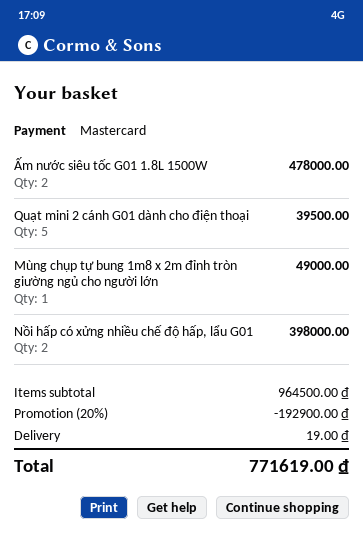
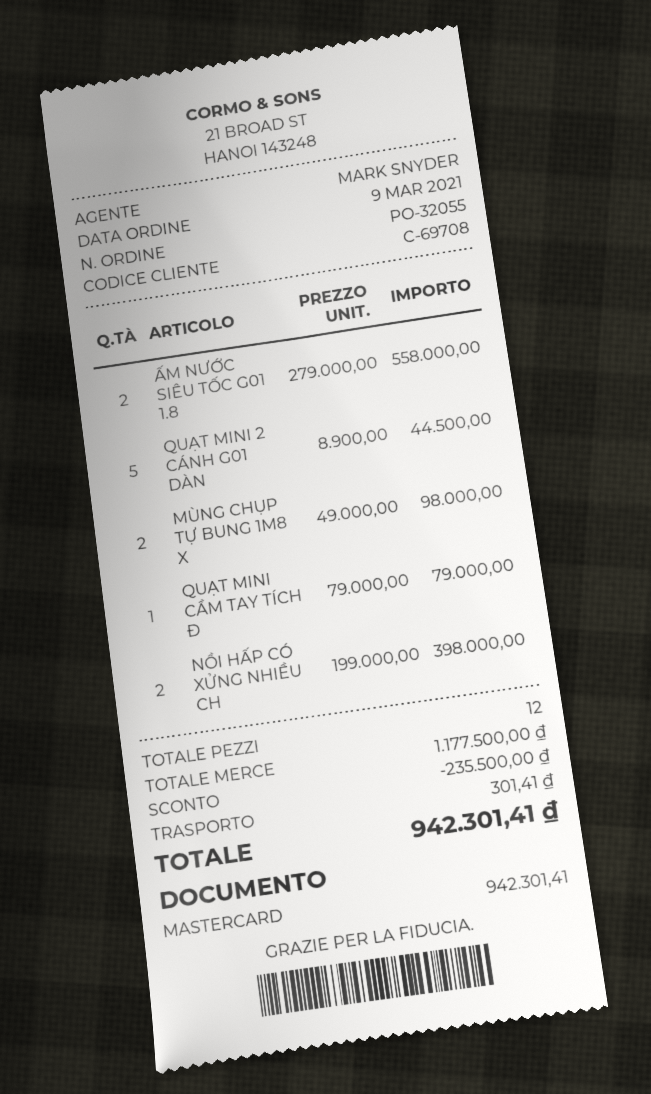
Ấm nước siêu tốc G01 1.8L 1500W: 2 for 478000.00 -> 2 for 558000.00
Quạt mini 2 cánh G01 dành cho điện thoại: 5 for 39500.00 -> 5 for 44500.00
Mùng chụp tự bung 1m8 x 2m đỉnh tròn giường ngủ cho người lớn: 1 for 49000.00 -> 2 for 98000.00
QUẠT MINI CẦM TAY TÍCH Đ: none -> 1 for 79000.00
subtotal: 964500.00 -> 1177500.00
discount: 192900.00 -> 235500.00
shipping: 19.00 -> 301.41
total: 771619.00 -> 942301.41

